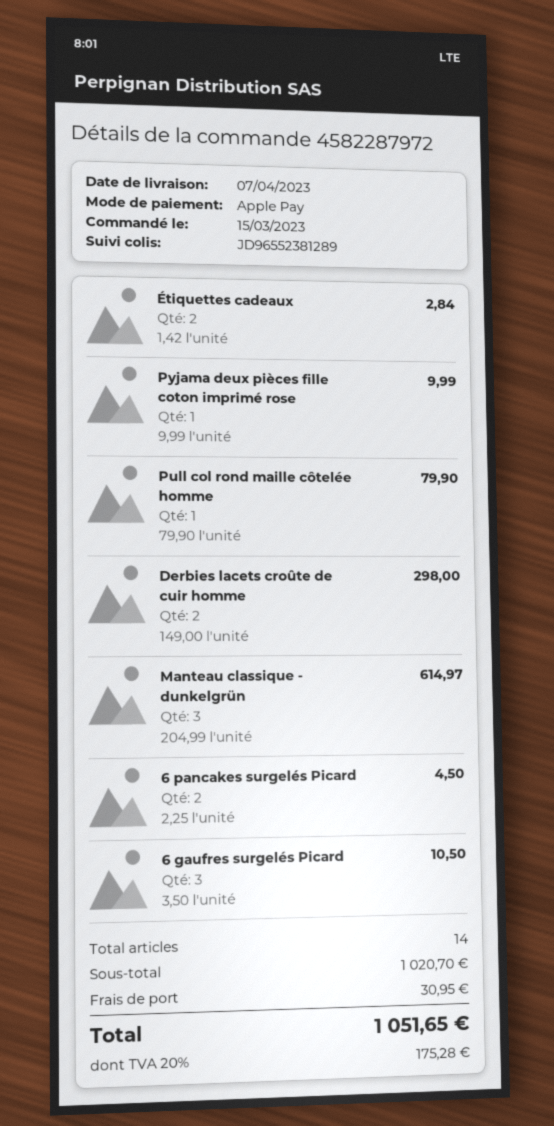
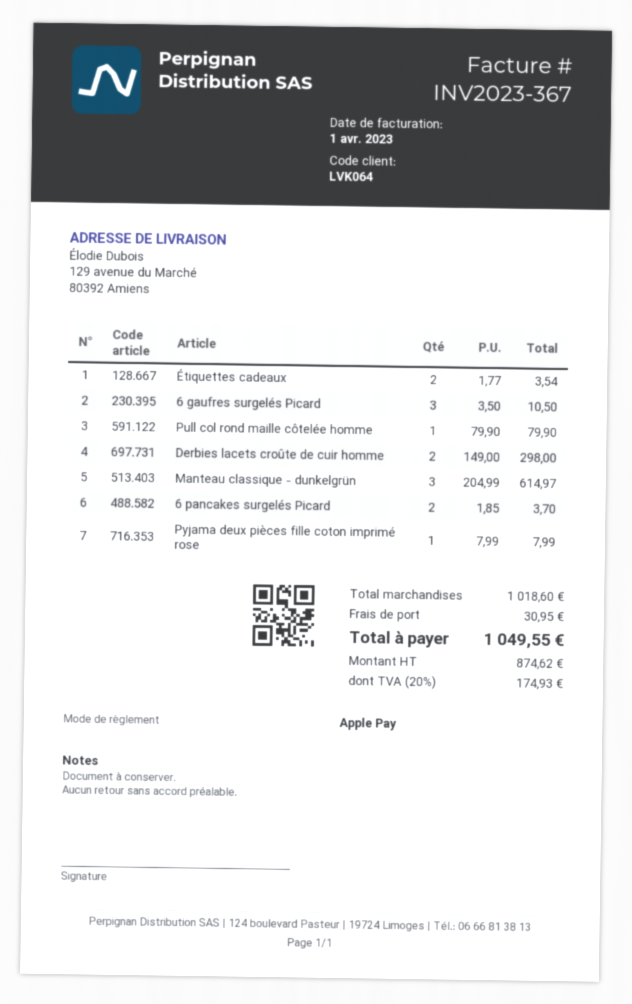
Étiquettes cadeaux: 2 x 1.42 = 2.84 -> 2 x 1.77 = 3.54
Pyjama deux pièces fille coton imprimé rose: 1 x 9.99 = 9.99 -> 1 x 7.99 = 7.99
6 pancakes surgelés Picard: 2 x 2.25 = 4.50 -> 2 x 1.85 = 3.70
subtotal: 1020.70 -> 1018.60
tax: 20% = 175.28 -> 20% = 174.93
total: 1051.65 -> 1049.55

